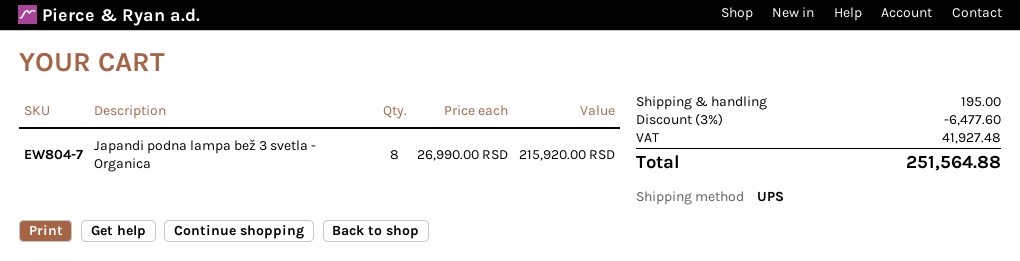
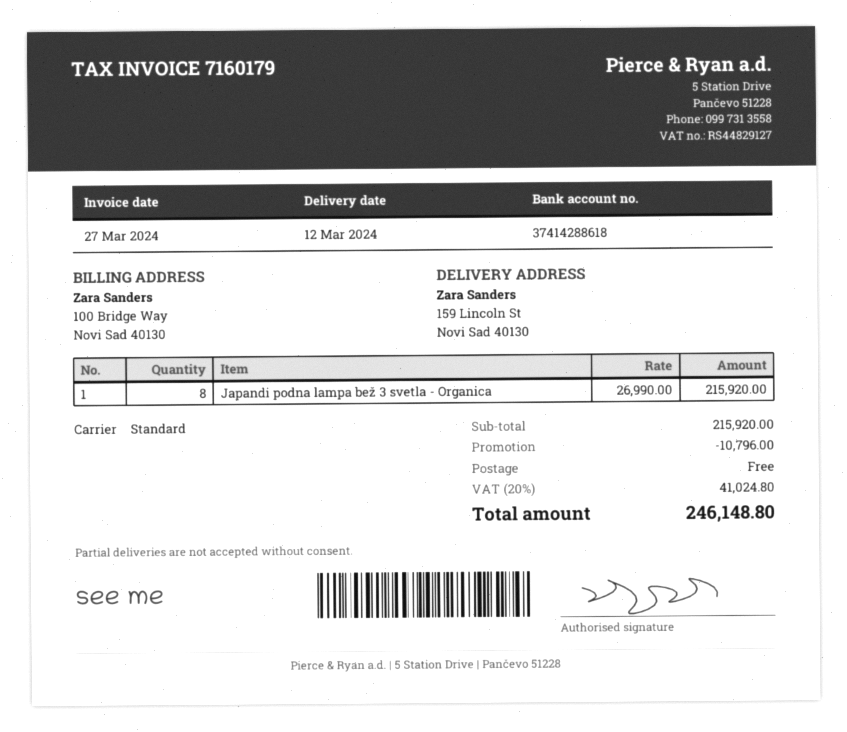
shipping method: UPS -> standard
discount: 6477.60 -> 10796.00
shipping: 195.00 -> 0.00
tax: 41927.48 -> 41024.80
total: 251564.88 -> 246148.80

